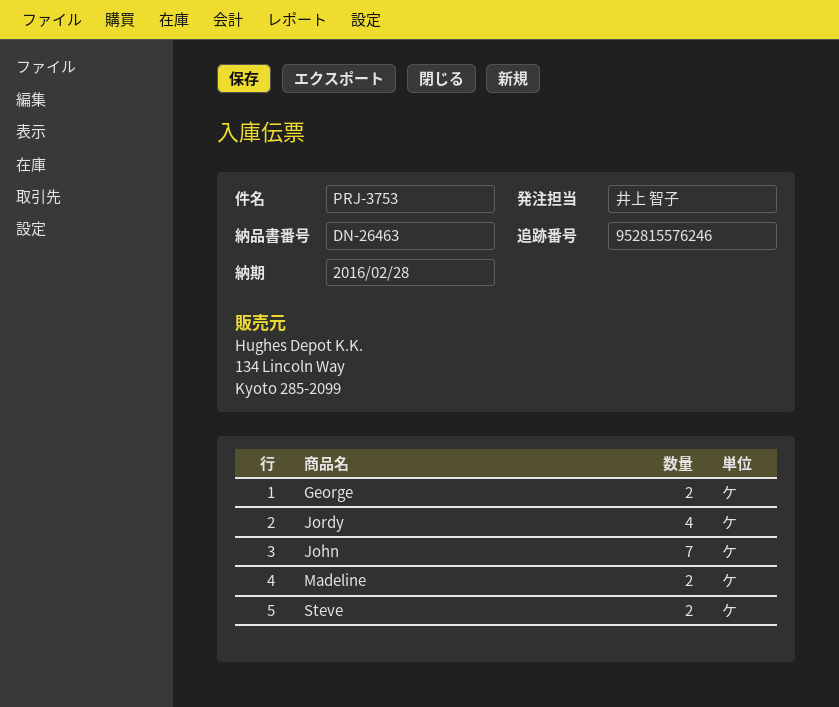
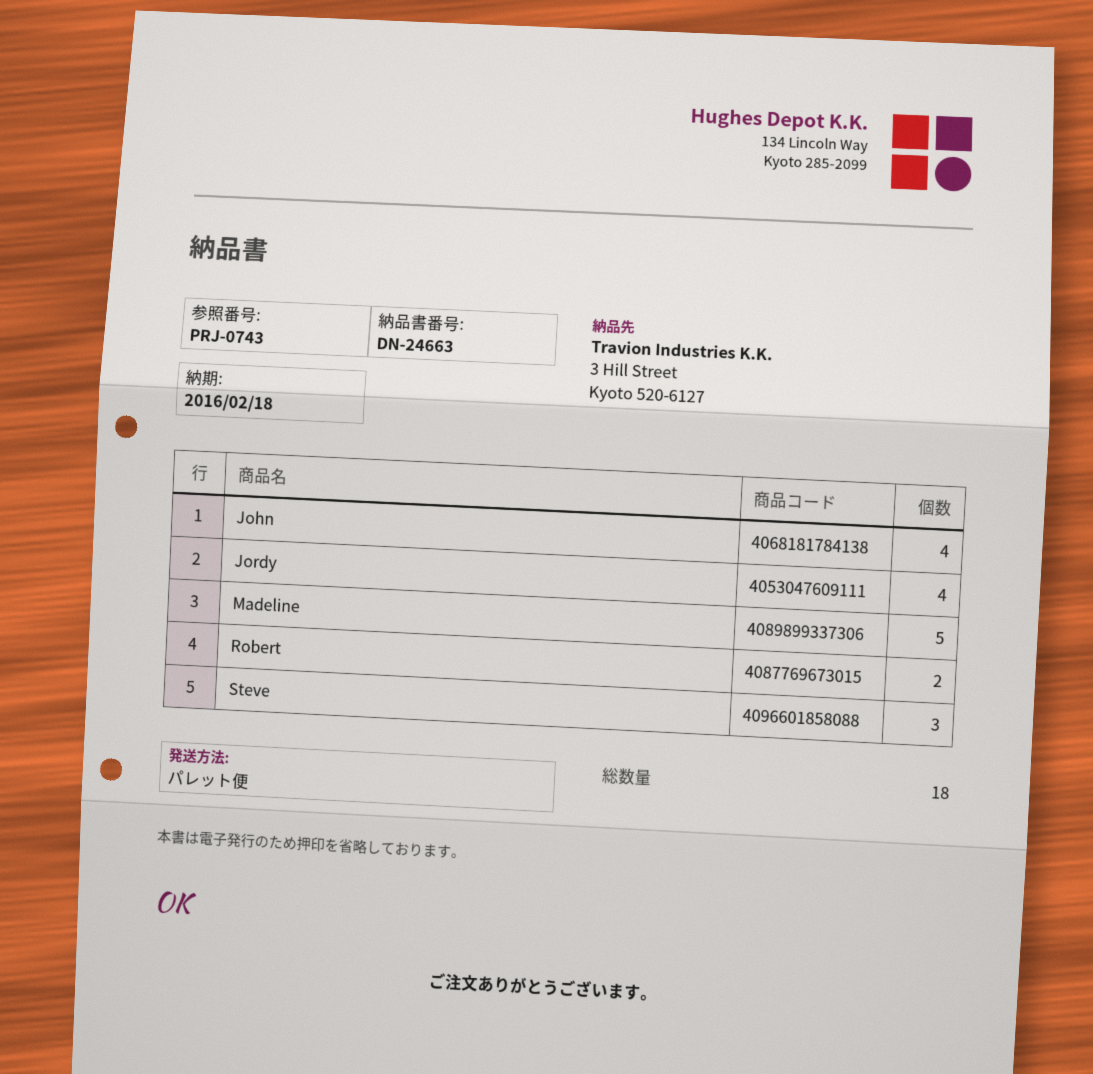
delivery note number: DN-26463 -> DN-24663
delivery date: 2016-02-28 -> 2016-02-18
reference: PRJ-3753 -> PRJ-0743
George: 2 -> none
John: 7 -> 4
Madeline: 2 -> 5
Steve: 2 -> 3
Robert: none -> 2

